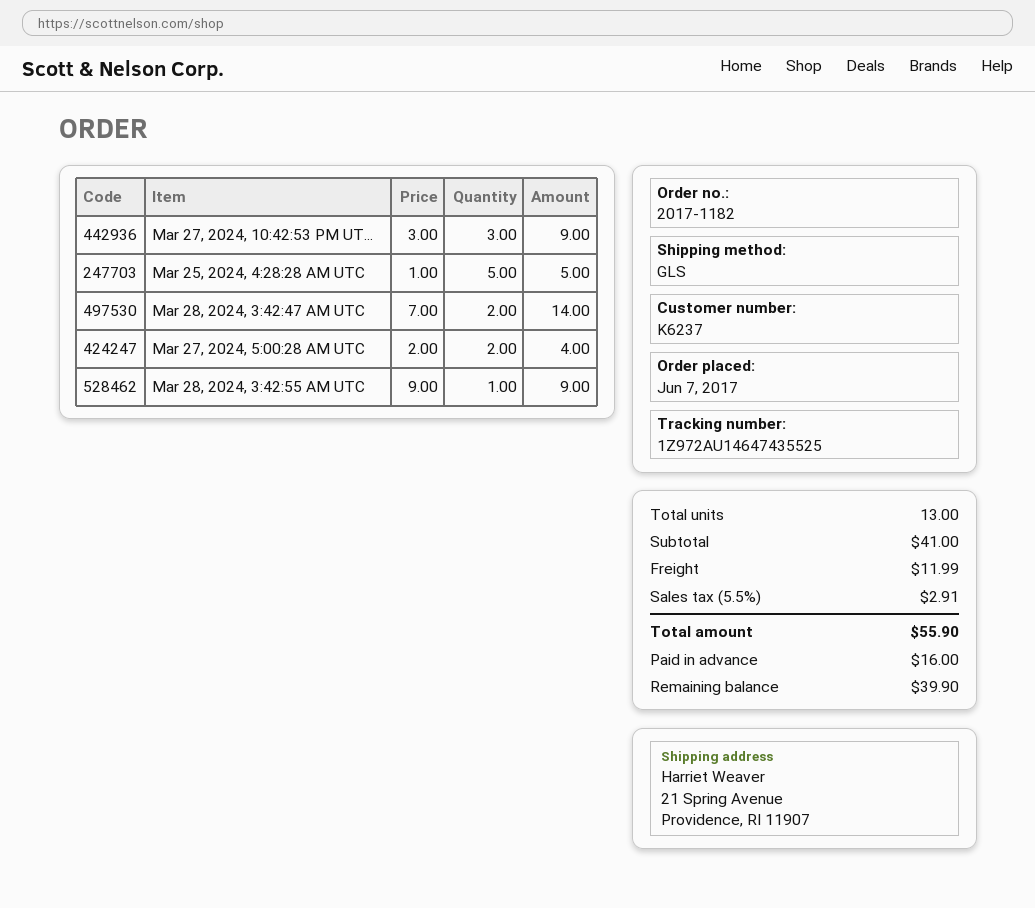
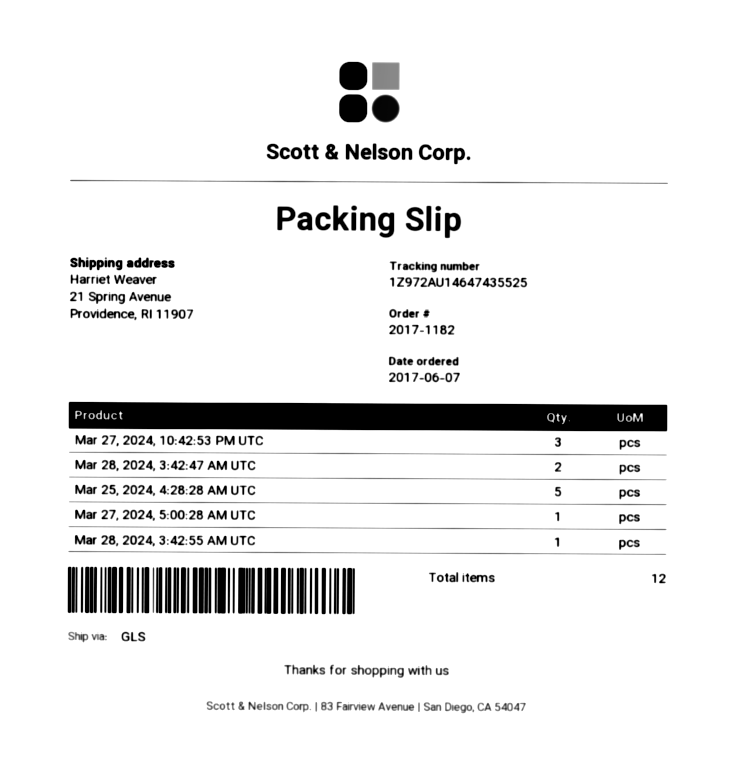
Mar 27, 2024, 5:00:28 AM UTC: 2 -> 1
total quantity: 13 -> 12

